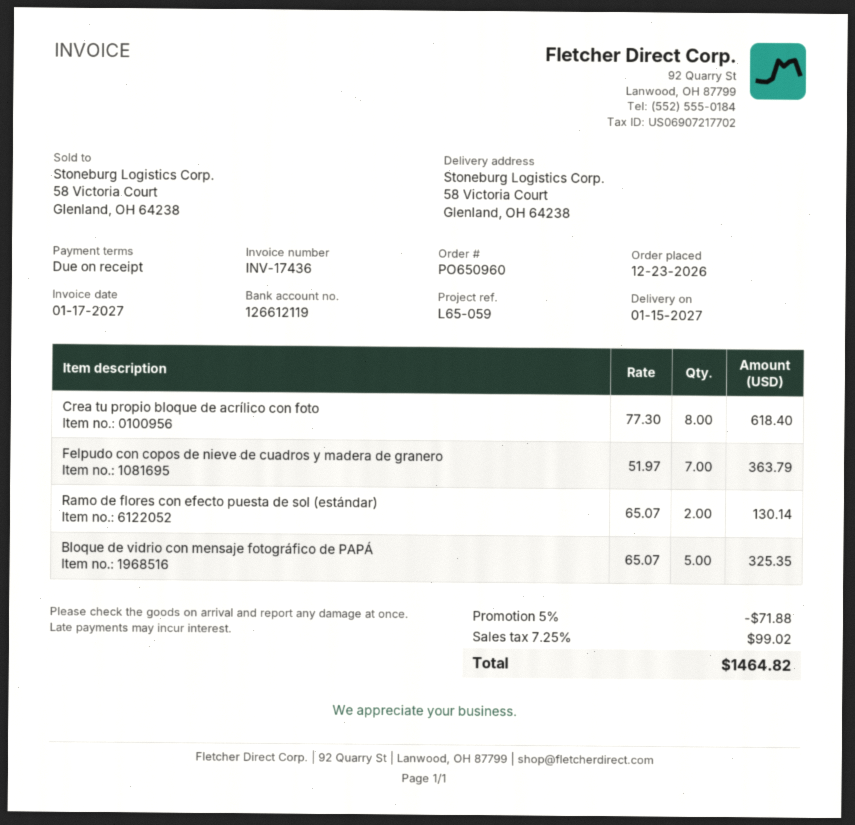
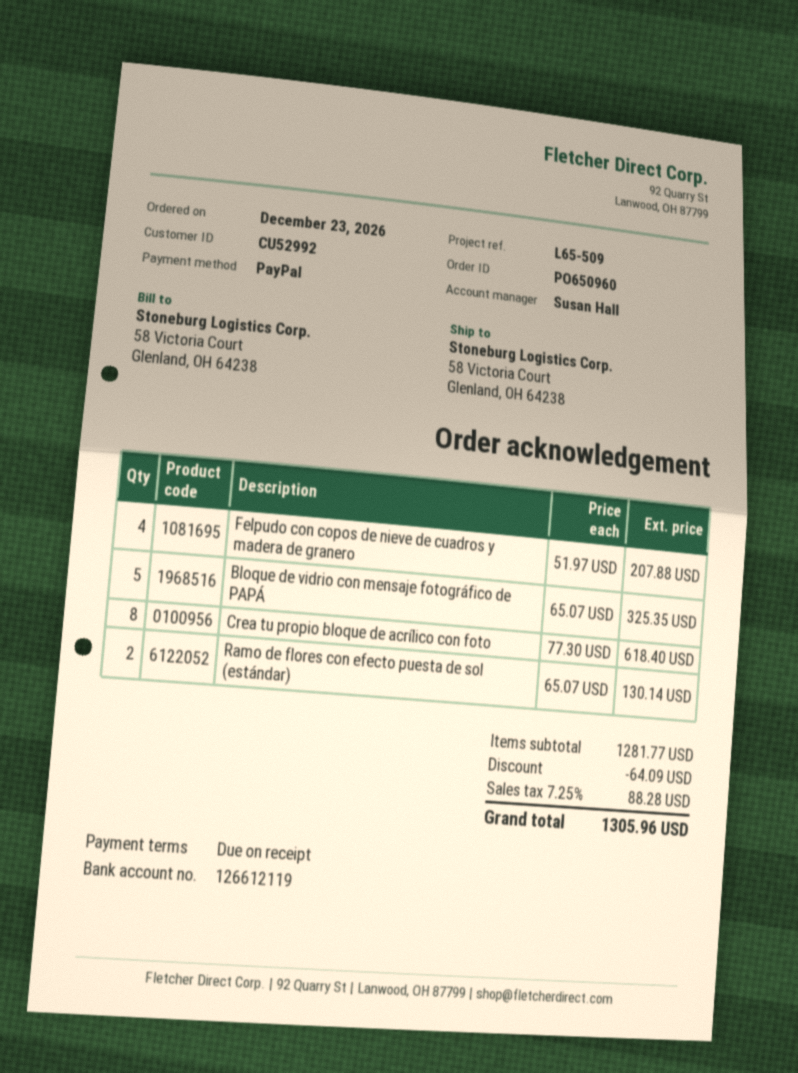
reference: L65-059 -> L65-509
Felpudo con copos de nieve de cuadros y madera de granero: 7 x 51.97 = 363.79 -> 4 x 51.97 = 207.88
discount: 71.88 -> 64.09
tax: 7.25% = 99.02 -> 7.25% = 88.28
total: 1464.82 -> 1305.96

